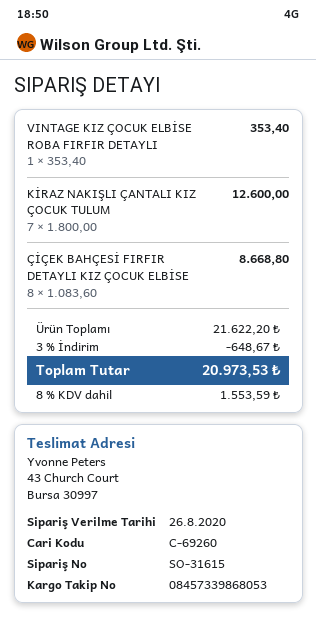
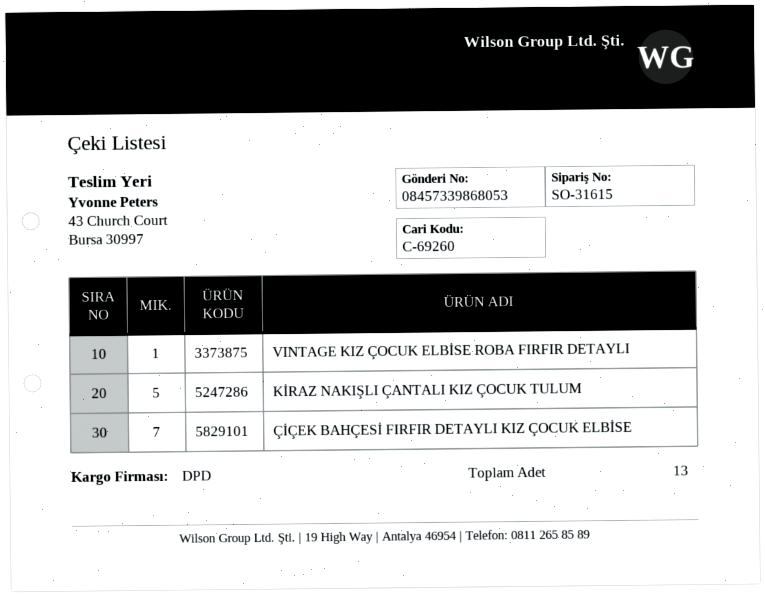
KİRAZ NAKIŞLI ÇANTALI KIZ ÇOCUK TULUM: 7 -> 5
ÇİÇEK BAHÇESİ FIRFIR DETAYLI KIZ ÇOCUK ELBİSE: 8 -> 7

